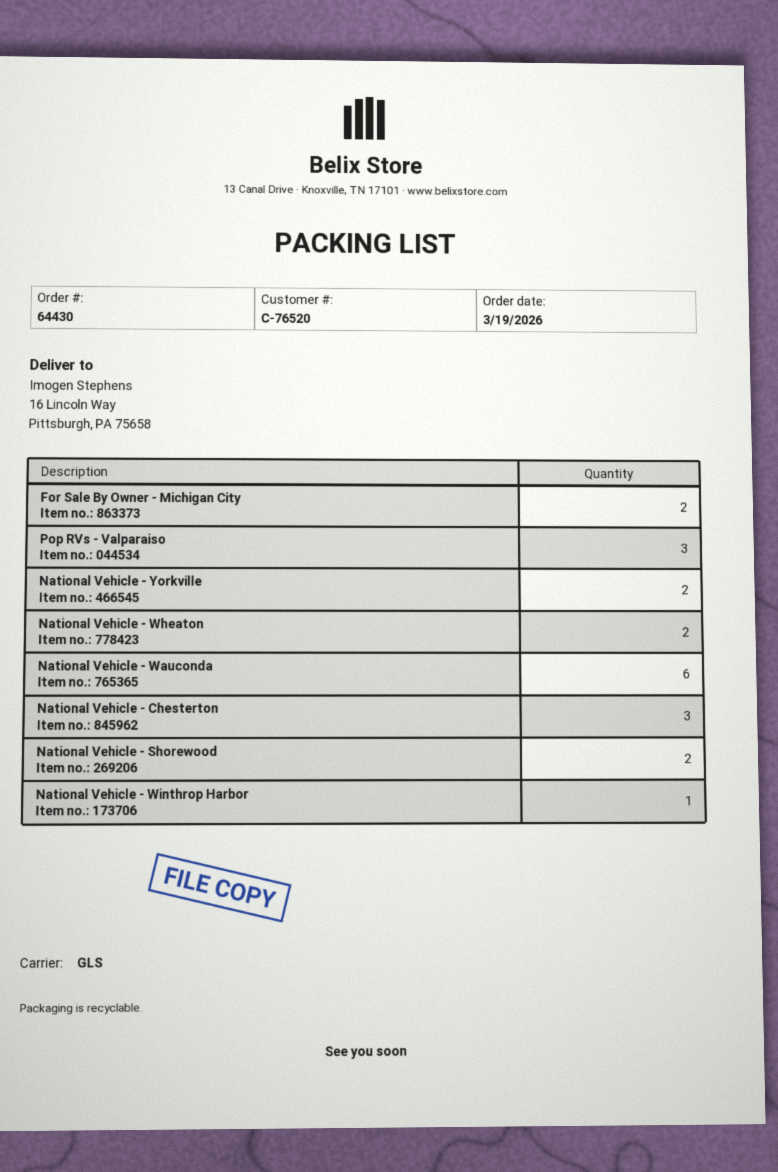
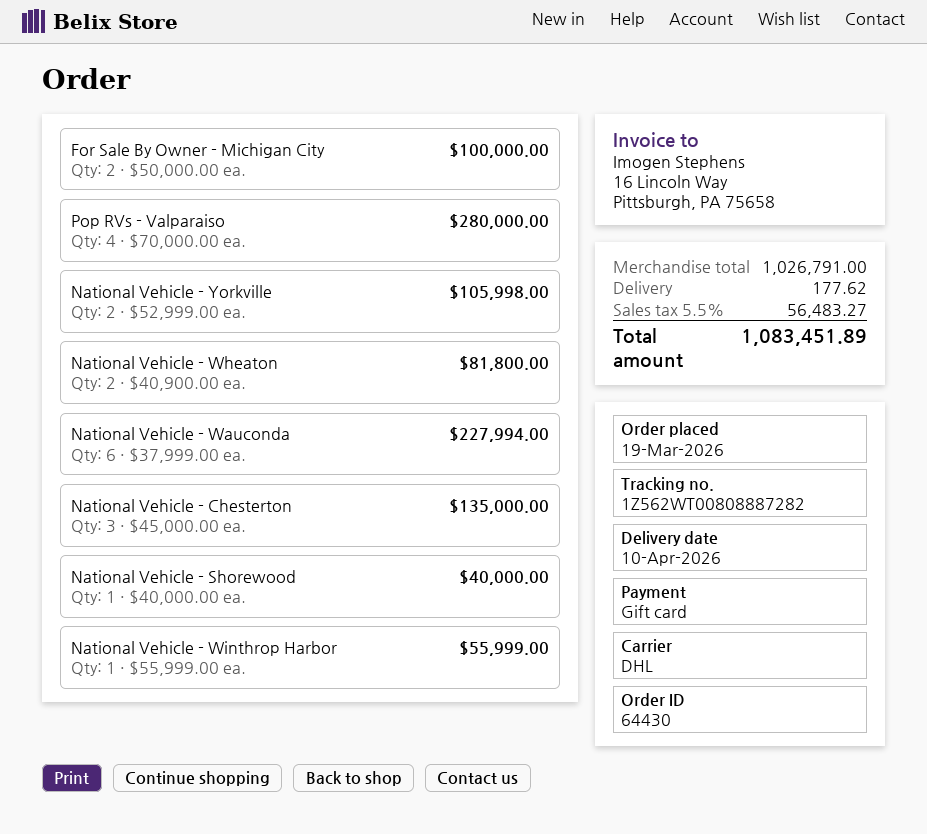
shipping method: GLS -> DHL
Pop RVs - Valparaiso: 3 -> 4
National Vehicle - Shorewood: 2 -> 1

